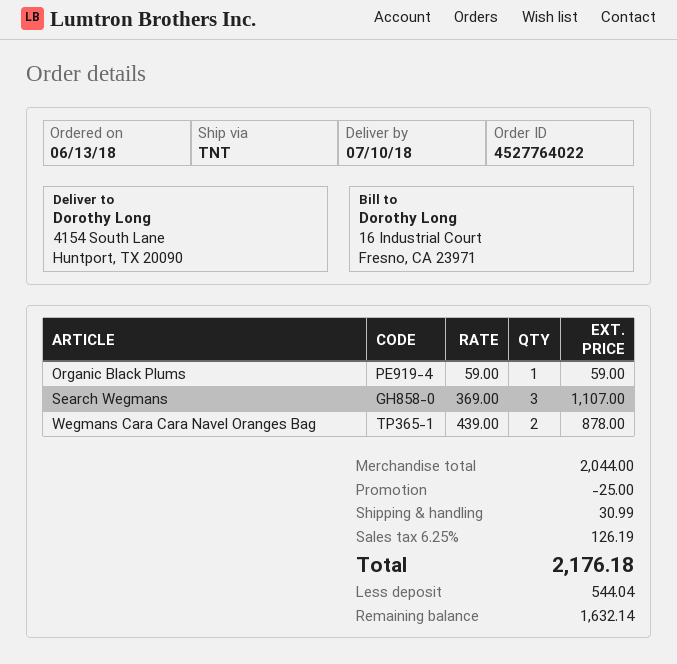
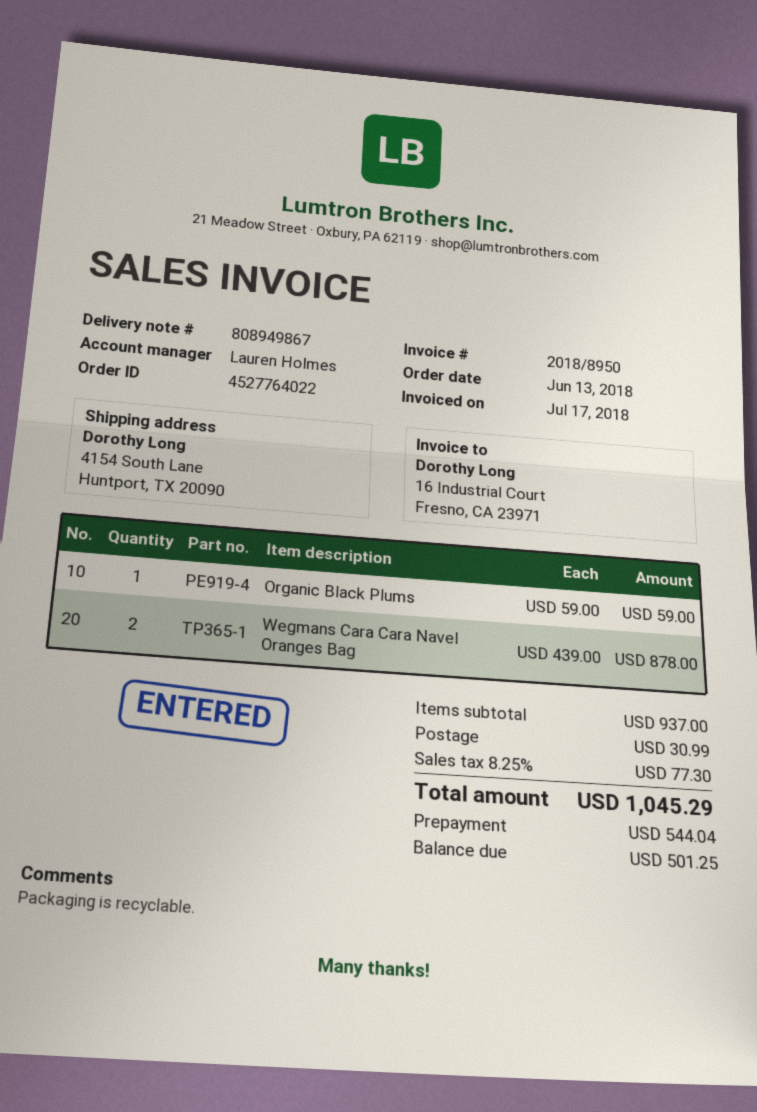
Search Wegmans: 3 x 369.00 = 1107.00 -> none
subtotal: 2044.00 -> 937.00
discount: 25.00 -> none
tax: 6.25% = 126.19 -> 8.25% = 77.30
total: 2176.18 -> 1045.29
balance: 1632.14 -> 501.25

